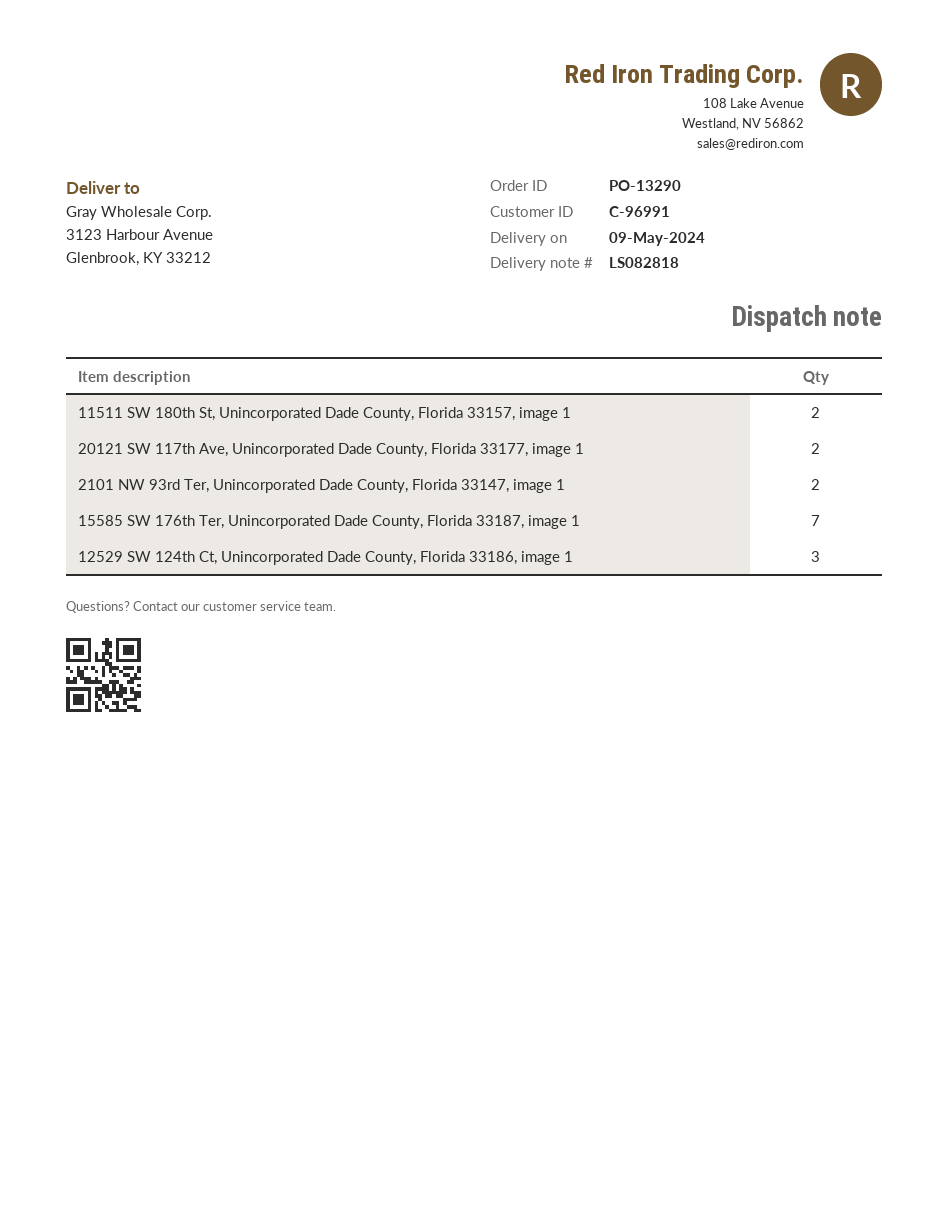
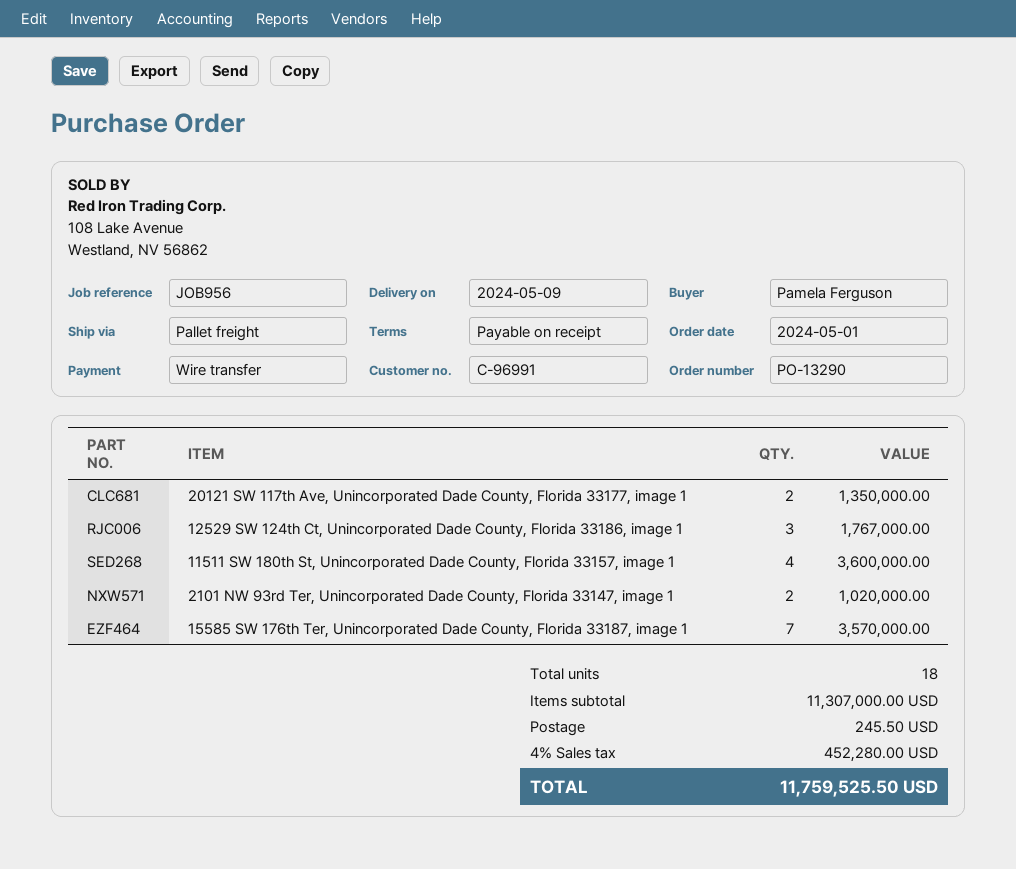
11511 SW 180th St, Unincorporated Dade County, Florida 33157, image 1: 2 -> 4

